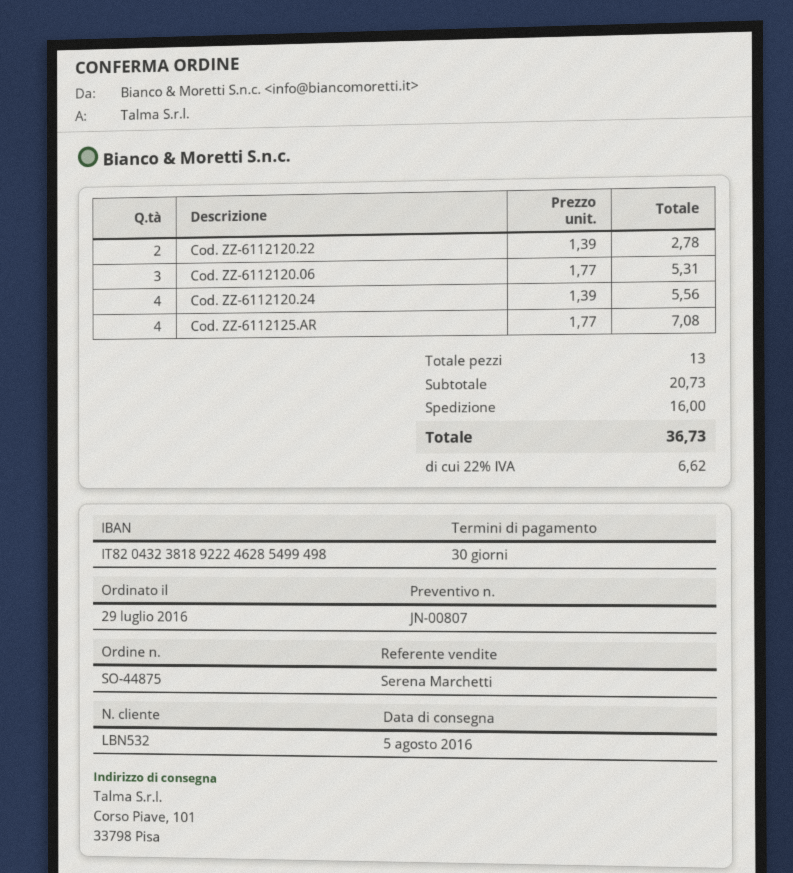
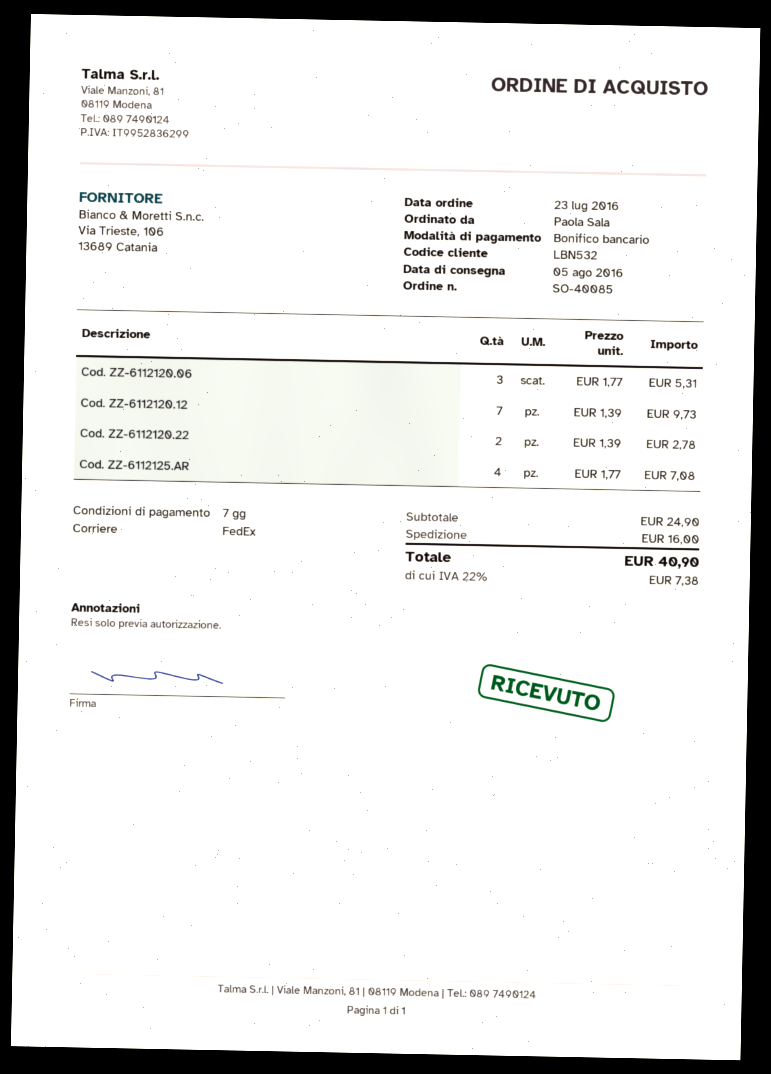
order number: SO-44875 -> SO-40085
order date: 2016-07-29 -> 2016-07-23
payment terms: 30 days -> 7 days
Cod. ZZ-6112120.24: 4 x 1.39 = 5.56 -> none
Cod. ZZ-6112120.12: none -> 7 x 1.39 = 9.73
subtotal: 20.73 -> 24.90
tax: 22% = 6.62 -> 22% = 7.38
total: 36.73 -> 40.90

